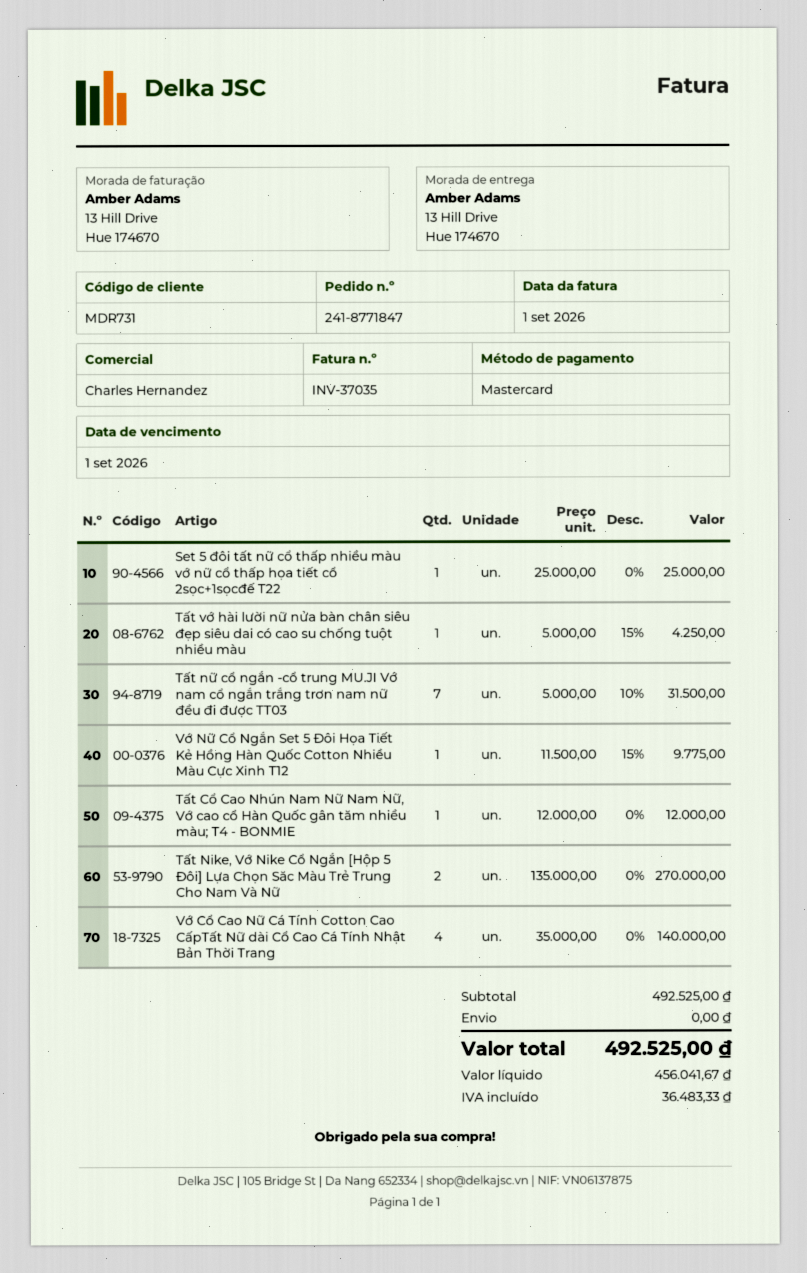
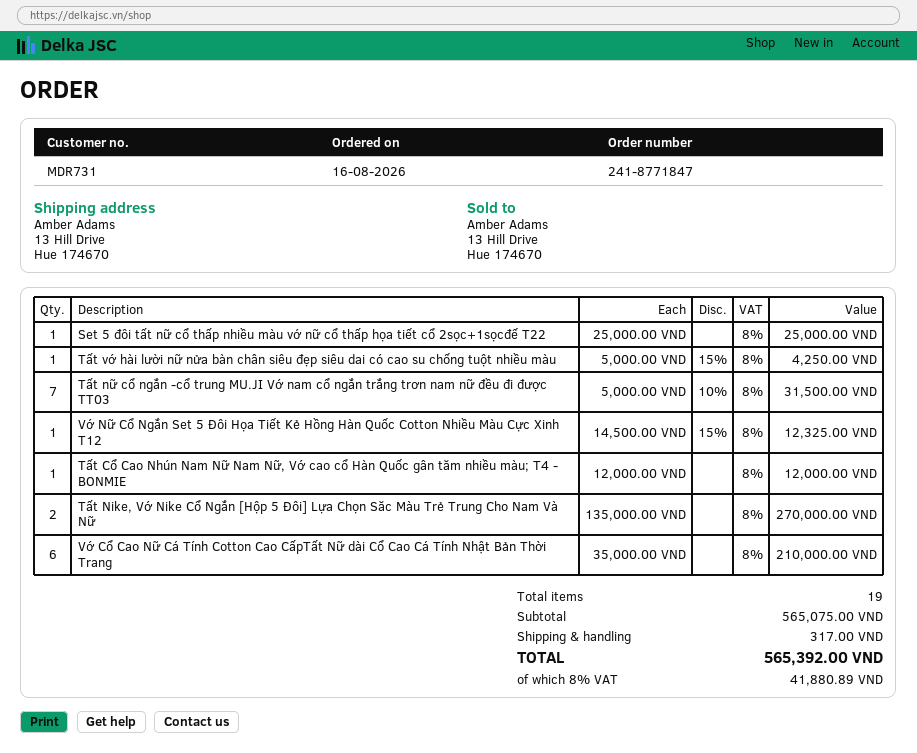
Vớ Nữ Cổ Ngắn Set 5 Đôi Họa Tiết Kẻ Hồng Hàn Quốc Cotton Nhiều Màu Cực Xinh T12: 1 x 11500.00 - 15% = 9775.00 -> 1 x 14500.00 - 15% = 12325.00
Vớ Cổ Cao Nữ Cá Tính Cotton Cao CấpTất Nữ dài Cổ Cao Cá Tính Nhật Bản Thời Trang: 4 x 35000.00 = 140000.00 -> 6 x 35000.00 = 210000.00
subtotal: 492525.00 -> 565075.00
shipping: 0.00 -> 317.00
tax: 36483.33 -> 41880.89
total: 492525.00 -> 565392.00

